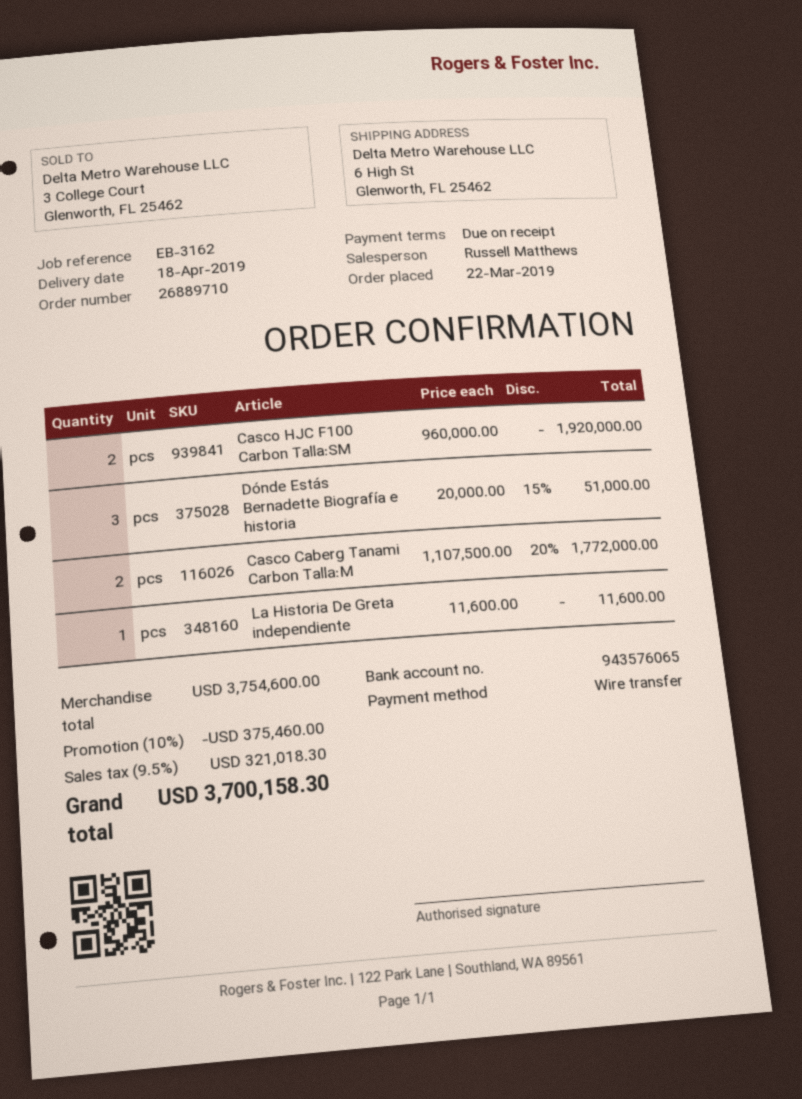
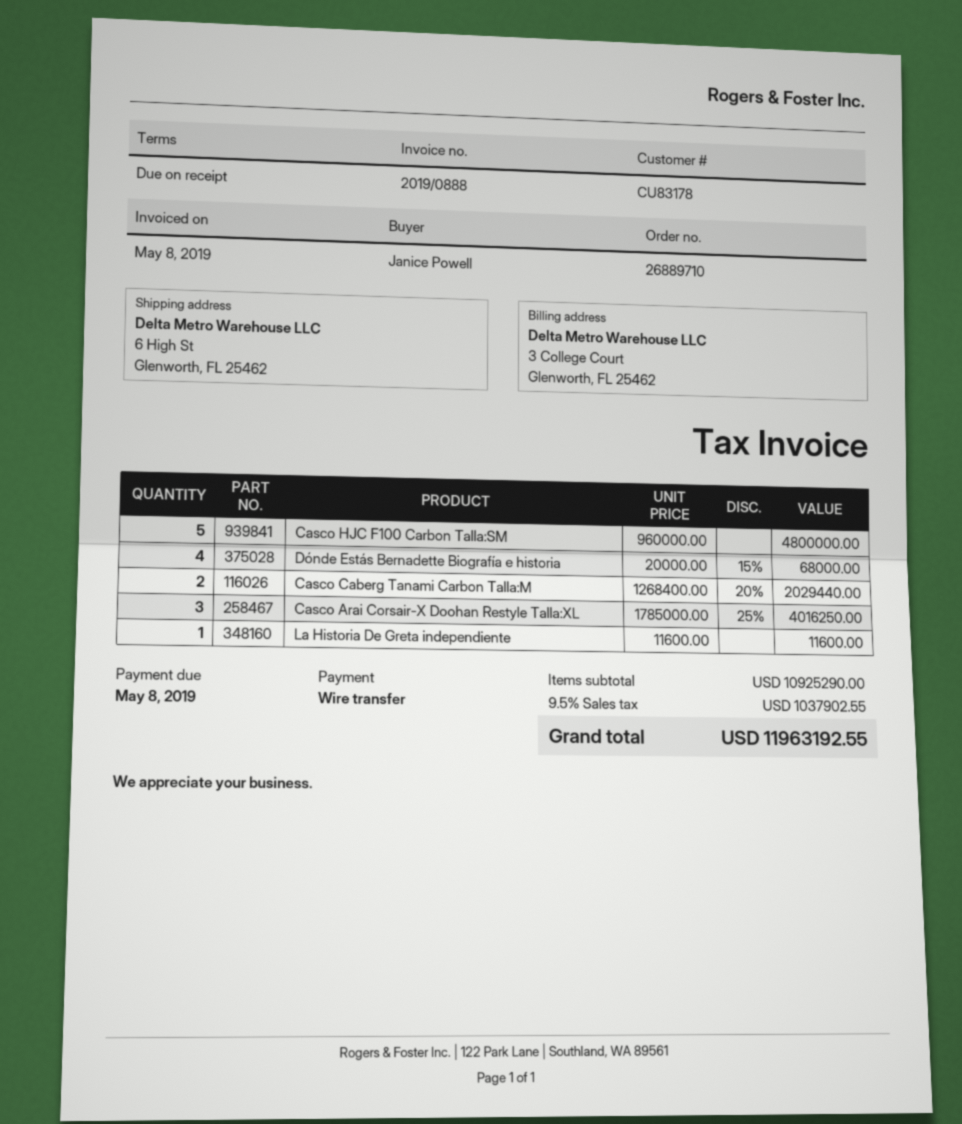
Casco HJC F100 Carbon Talla:SM: 2 x 960000.00 = 1920000.00 -> 5 x 960000.00 = 4800000.00
Dónde Estás Bernadette Biografía e historia: 3 x 20000.00 - 15% = 51000.00 -> 4 x 20000.00 - 15% = 68000.00
Casco Caberg Tanami Carbon Talla:M: 2 x 1107500.00 - 20% = 1772000.00 -> 2 x 1268400.00 - 20% = 2029440.00
Casco Arai Corsair-X Doohan Restyle Talla:XL: none -> 3 x 1785000.00 - 25% = 4016250.00
subtotal: 3754600.00 -> 10925290.00
discount: 10% = 375460.00 -> none
tax: 9.5% = 321018.30 -> 9.5% = 1037902.55
total: 3700158.30 -> 11963192.55

